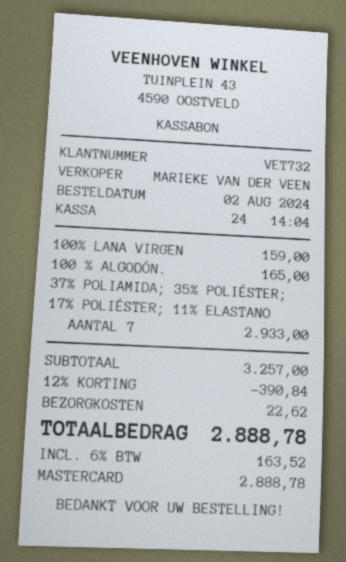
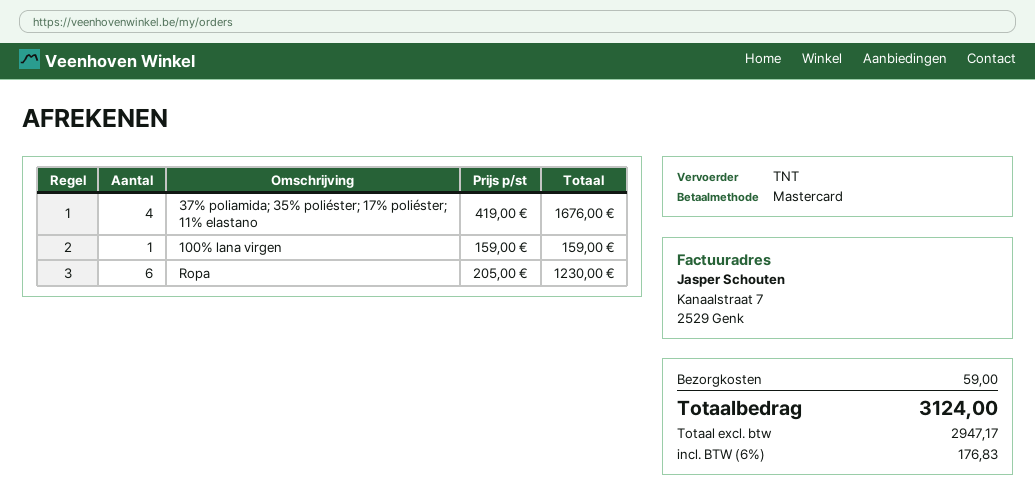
100 % ALGODÓN.: 1 for 165.00 -> none
37% POLIAMIDA; 35% POLIÉSTER; 17% POLIÉSTER; 11% ELASTANO: 7 for 2933.00 -> 4 for 1676.00
Ropa: none -> 6 for 1230.00
discount: 12% = 390.84 -> none
shipping: 22.62 -> 59.00
tax: 6% = 163.52 -> 6% = 176.83
total: 2888.78 -> 3124.00

